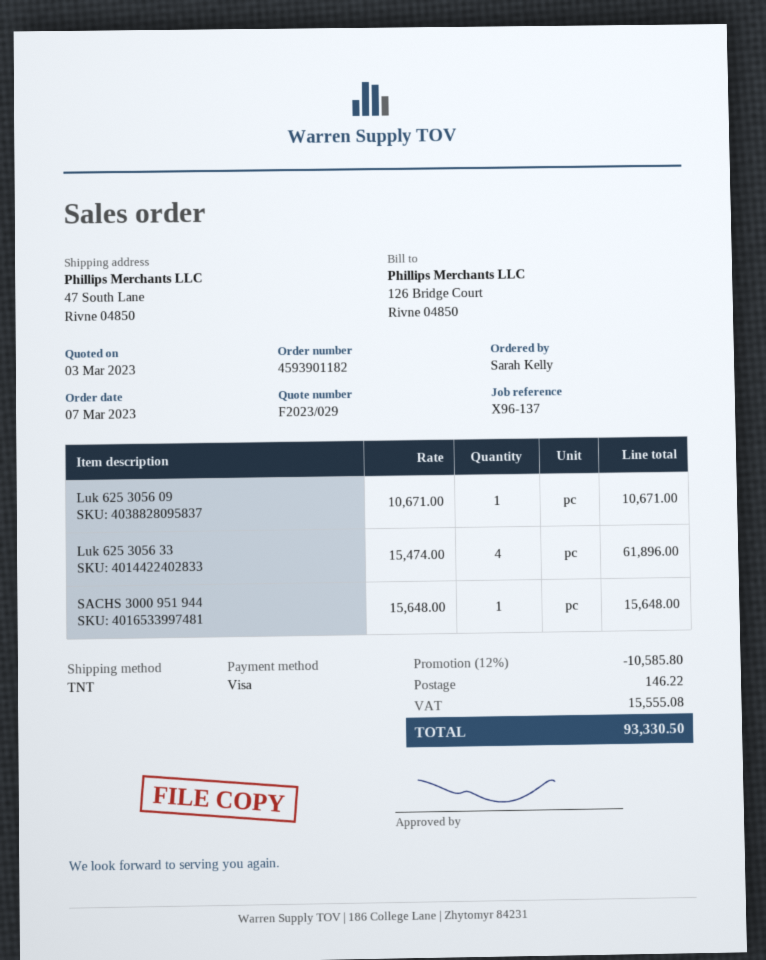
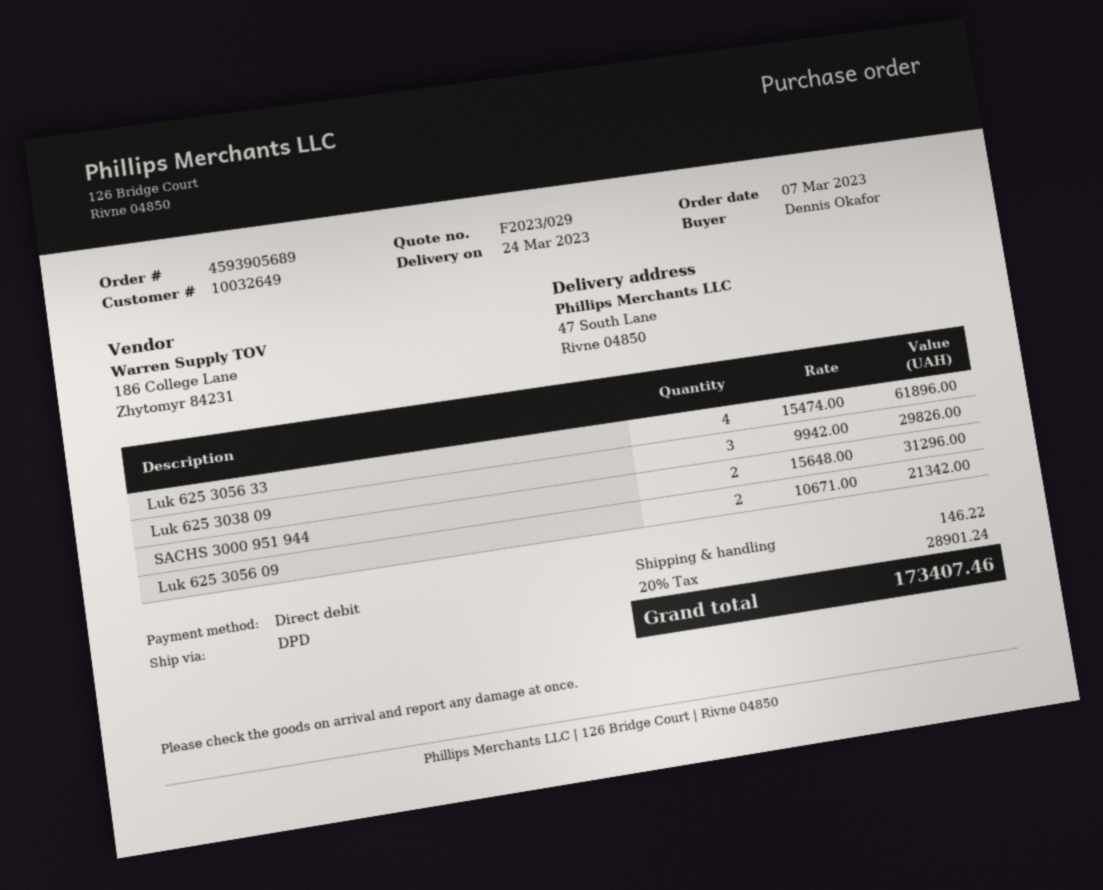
order number: 4593901182 -> 4593905689
ordered by: Sarah Kelly -> Dennis Okafor
payment method: Visa -> direct debit
shipping method: TNT -> DPD
Luk 625 3056 09: 1 x 10671.00 = 10671.00 -> 2 x 10671.00 = 21342.00
SACHS 3000 951 944: 1 x 15648.00 = 15648.00 -> 2 x 15648.00 = 31296.00
Luk 625 3038 09: none -> 3 x 9942.00 = 29826.00
discount: 12% = 10585.80 -> none
tax: 15555.08 -> 28901.24
total: 93330.50 -> 173407.46

